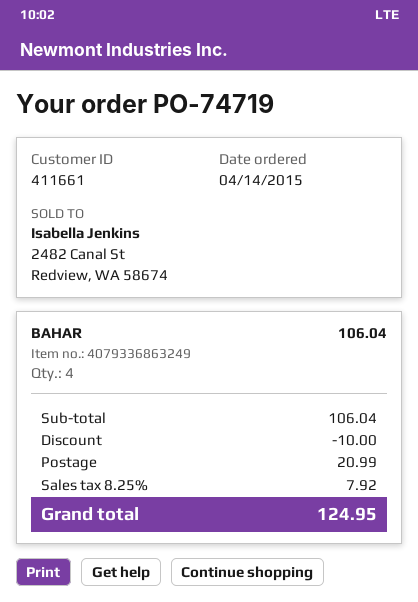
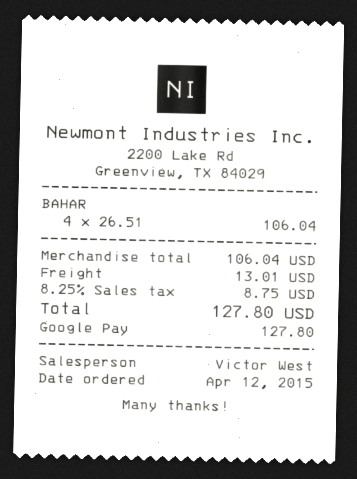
order date: 2015-04-14 -> 2015-04-12
discount: 10.00 -> none
shipping: 20.99 -> 13.01
tax: 8.25% = 7.92 -> 8.25% = 8.75
total: 124.95 -> 127.80

